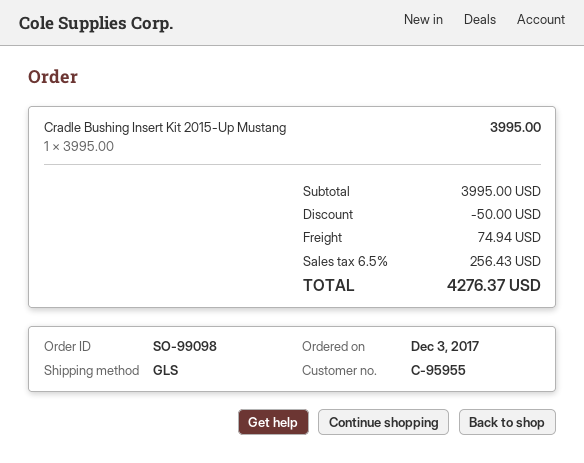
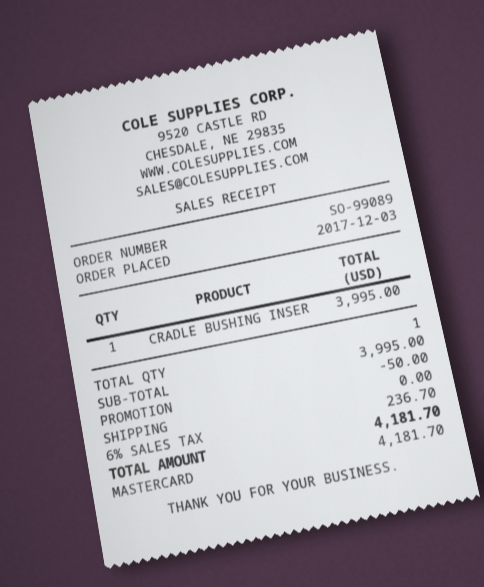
order number: SO-99098 -> SO-99089
shipping: 74.94 -> 0.00
tax: 6.5% = 256.43 -> 6% = 236.70
total: 4276.37 -> 4181.70

